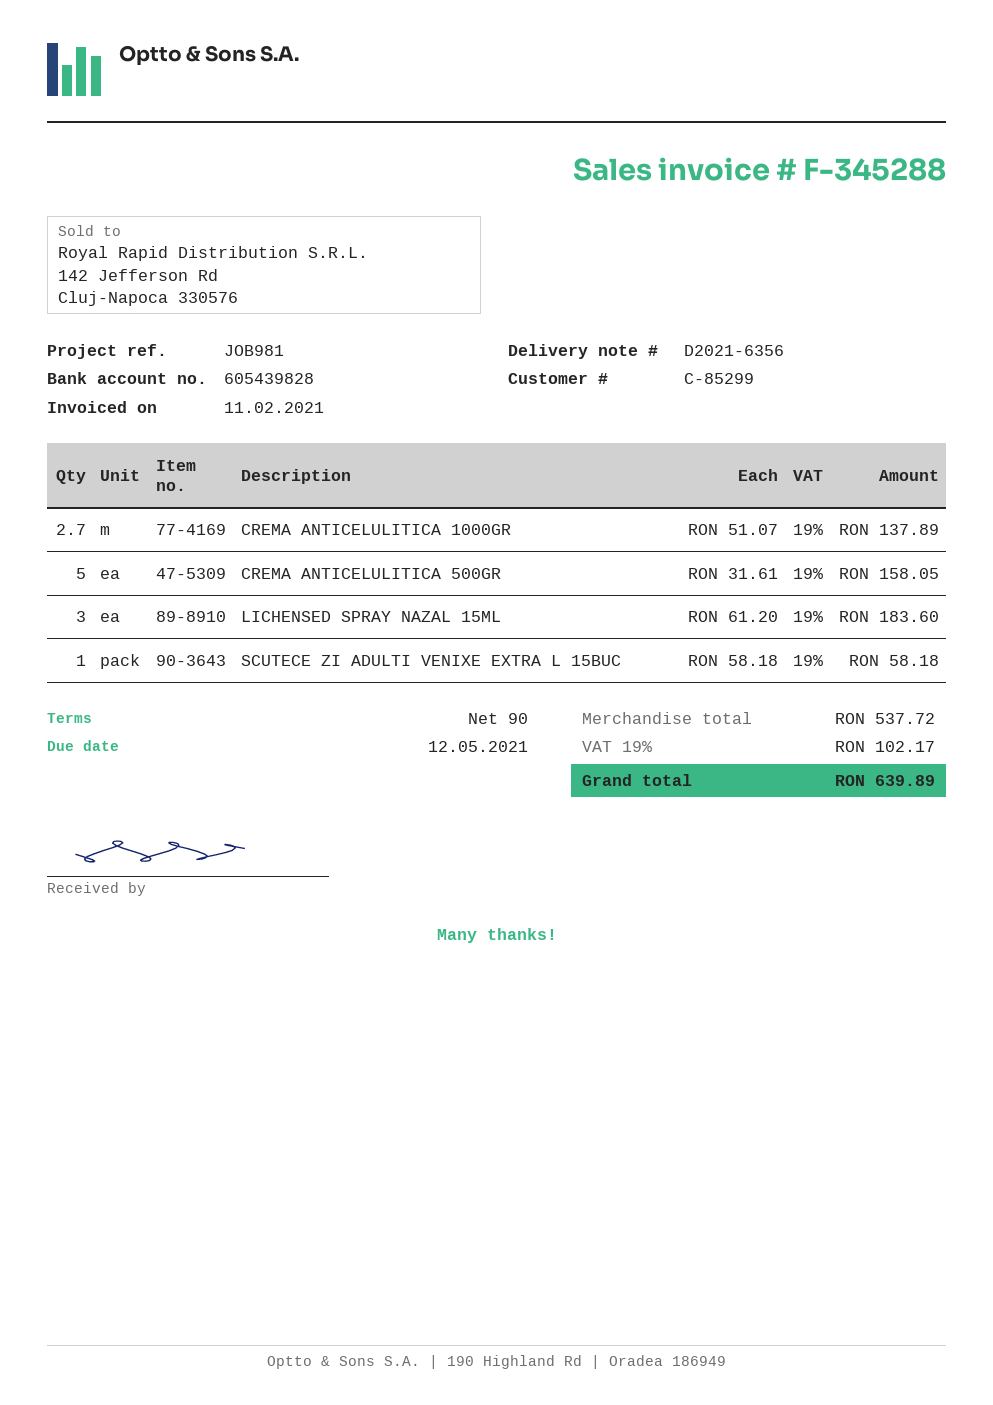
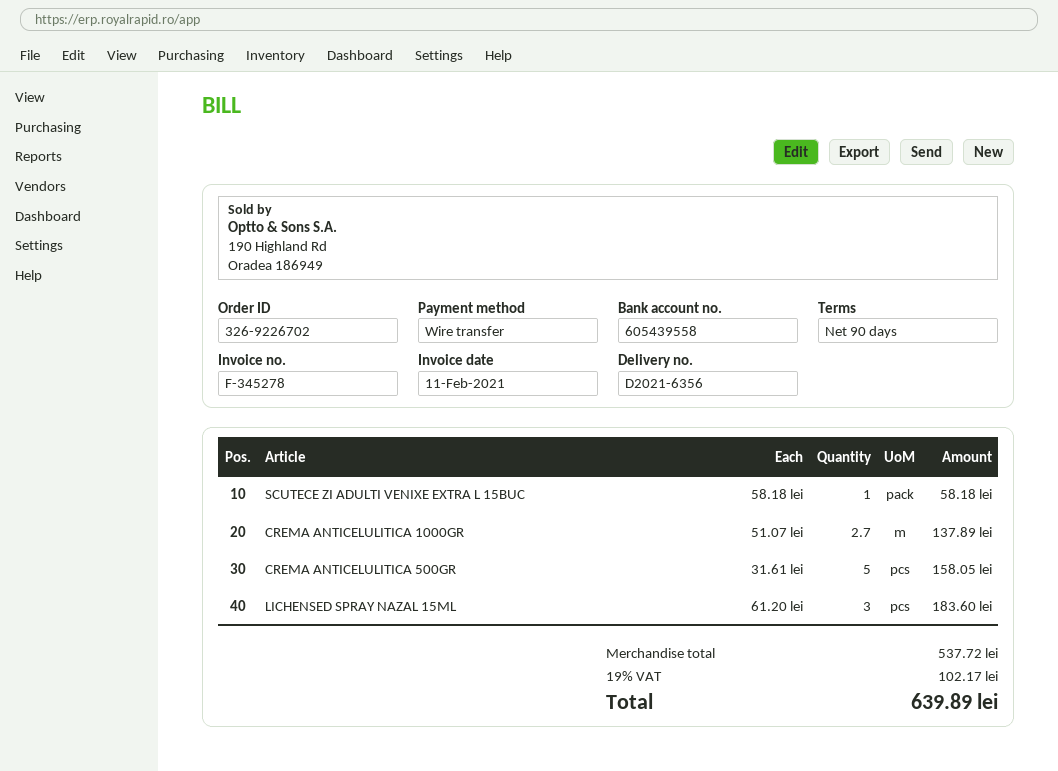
invoice number: F-345288 -> F-345278
bank account: 605439828 -> 605439558

